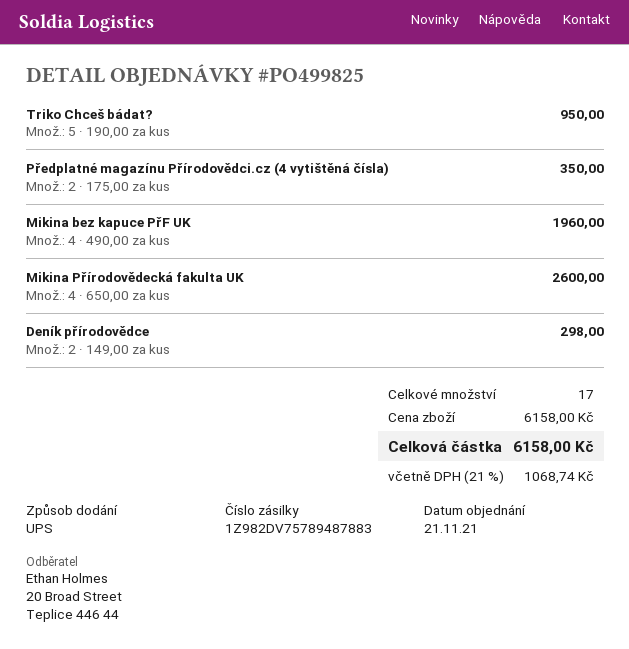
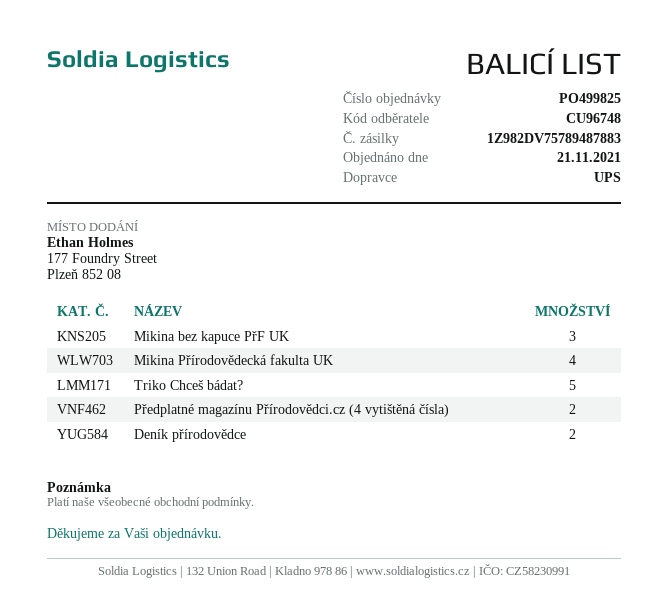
Mikina bez kapuce PřF UK: 4 -> 3

